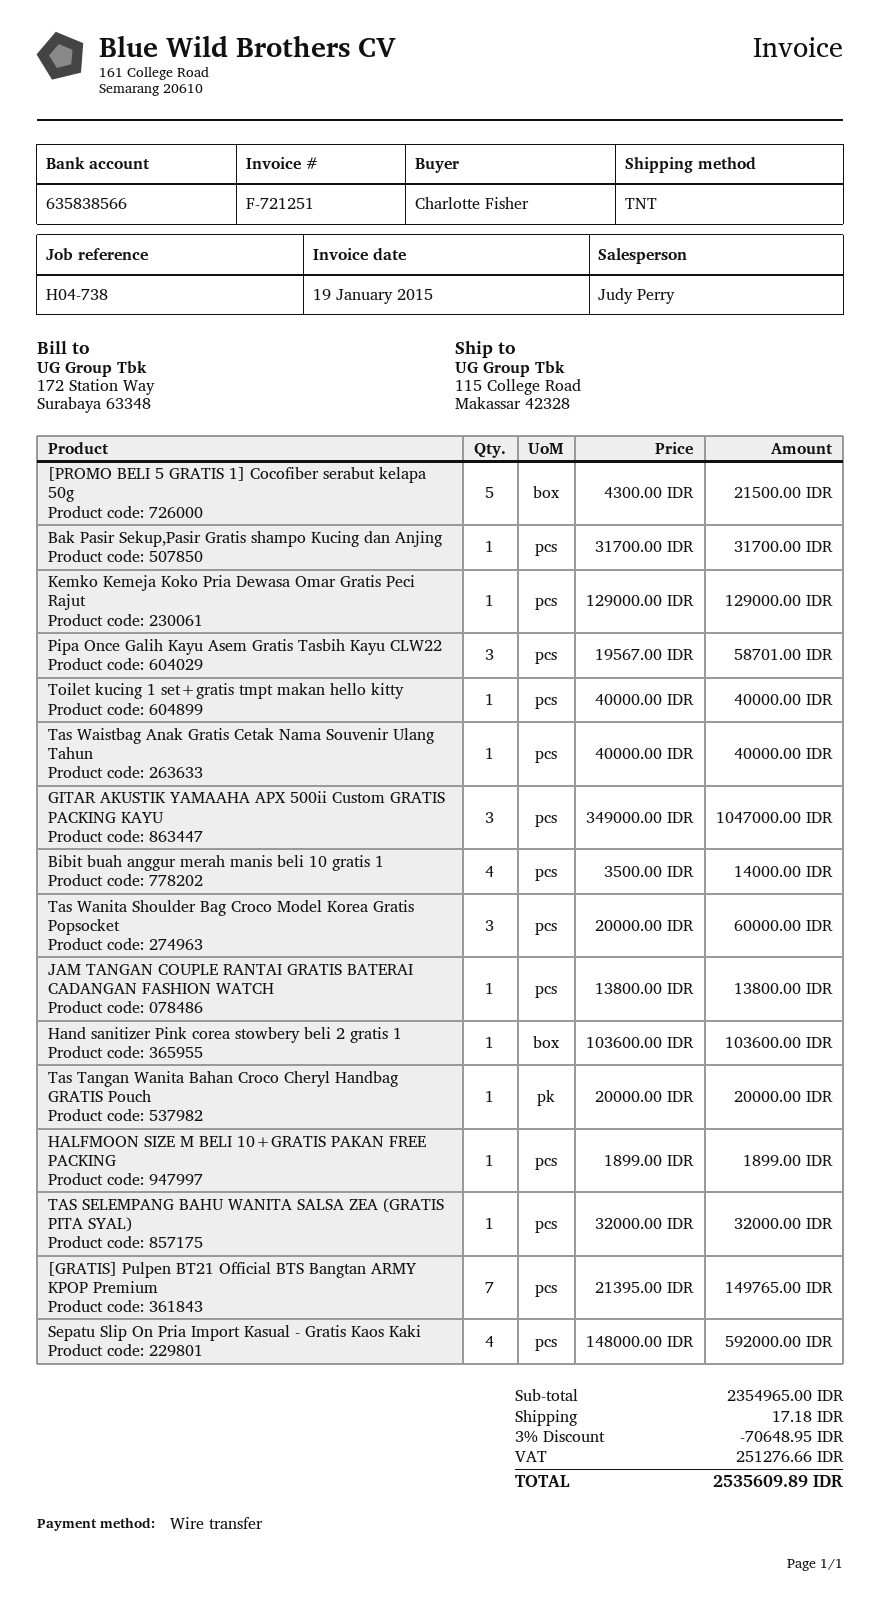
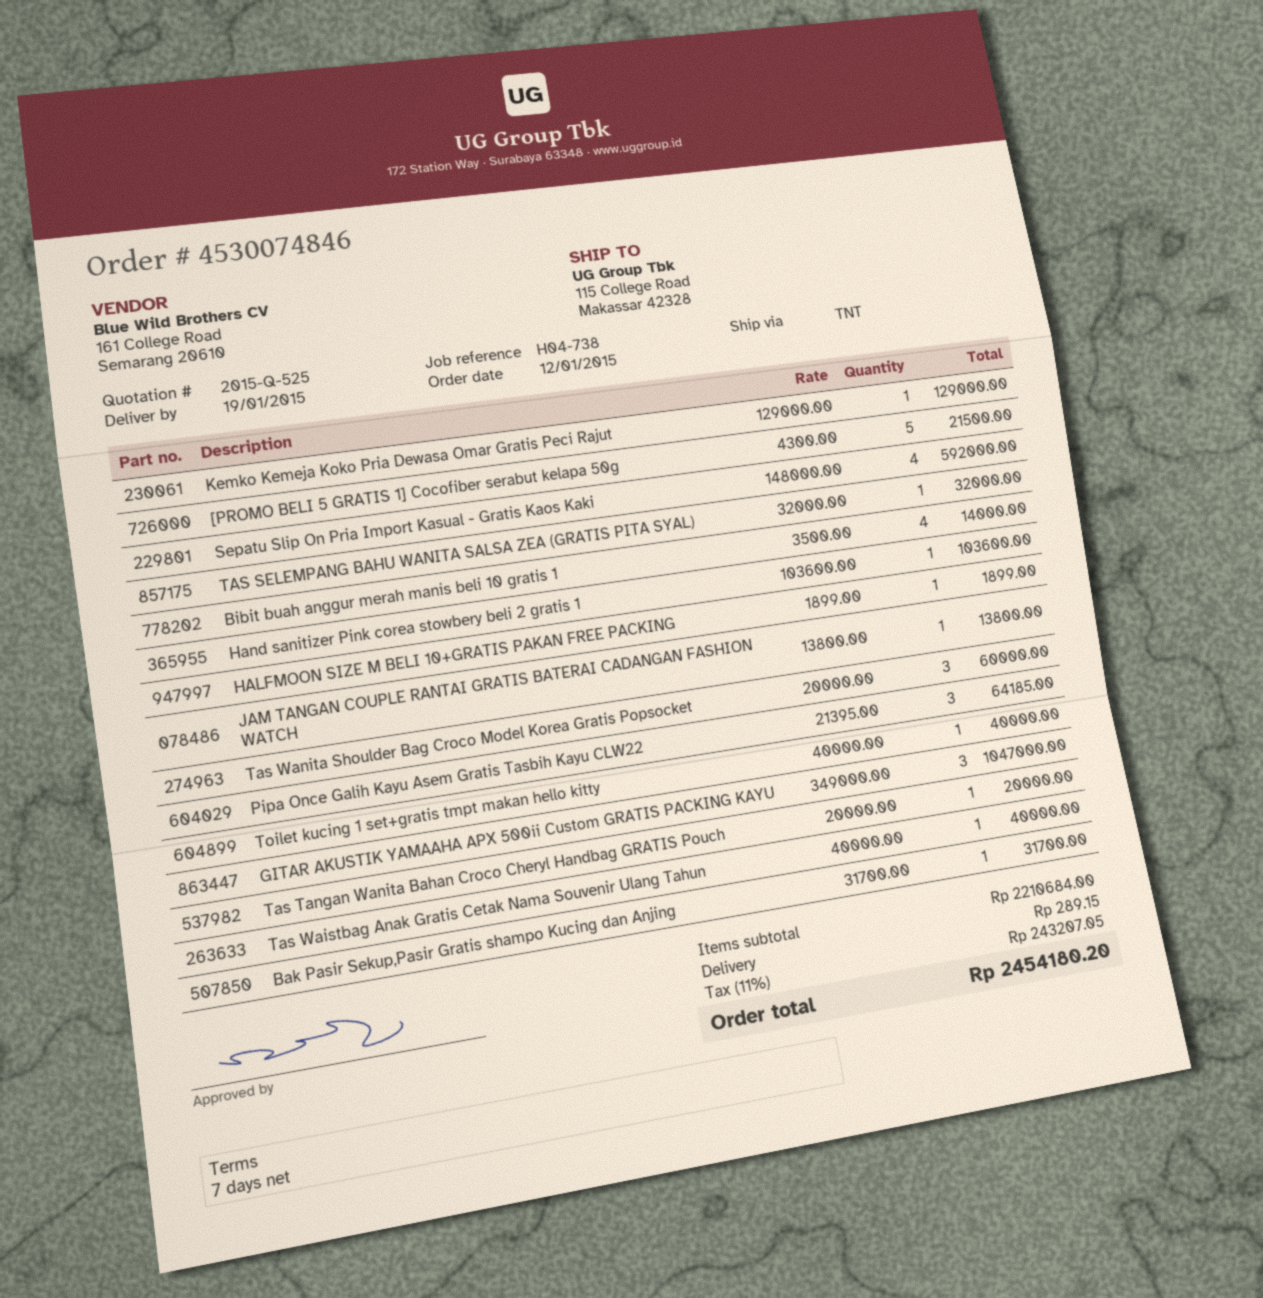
Pipa Once Galih Kayu Asem Gratis Tasbih Kayu CLW22: 3 x 19567.00 = 58701.00 -> 3 x 21395.00 = 64185.00
[GRATIS] Pulpen BT21 Official BTS Bangtan ARMY KPOP Premium: 7 x 21395.00 = 149765.00 -> none
subtotal: 2354965.00 -> 2210684.00
discount: 3% = 70648.95 -> none
shipping: 17.18 -> 289.15
tax: 251276.66 -> 243207.05
total: 2535609.89 -> 2454180.20

